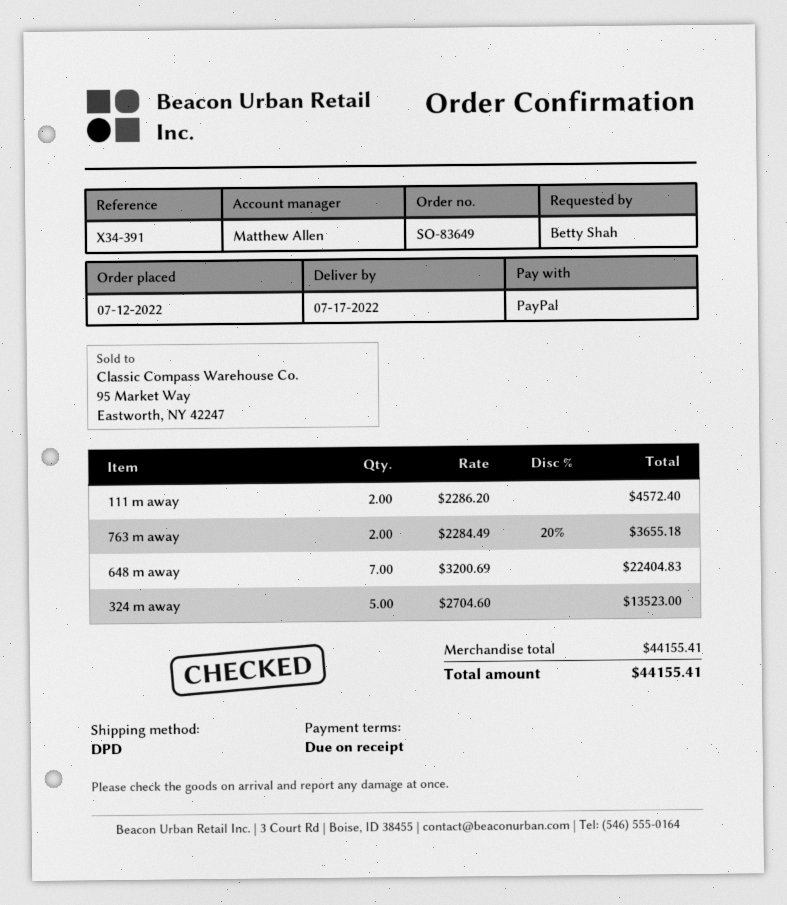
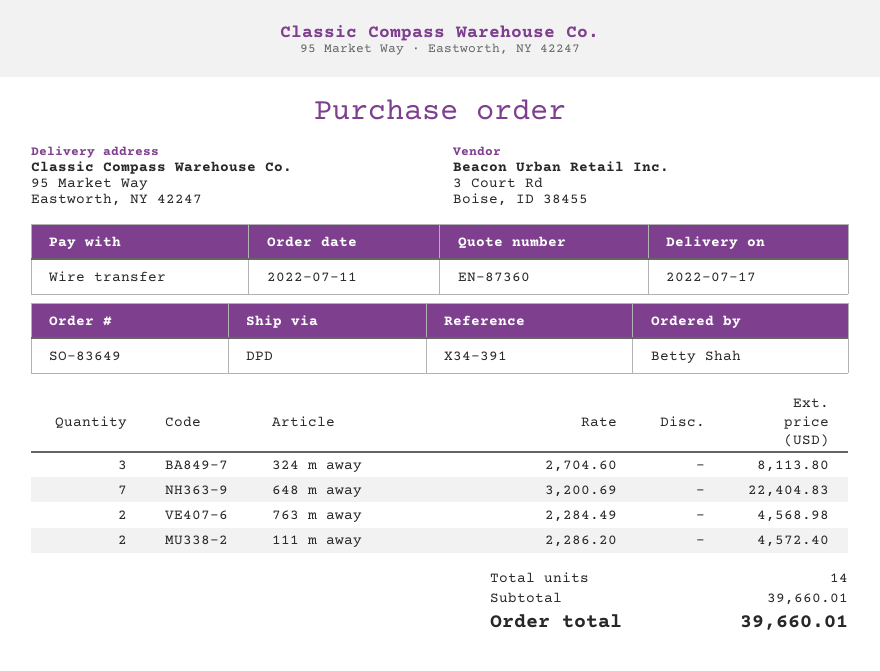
order date: 2022-07-12 -> 2022-07-11
payment method: PayPal -> bank transfer
763 m away: 2 x 2284.49 - 20% = 3655.18 -> 2 x 2284.49 = 4568.98
324 m away: 5 x 2704.60 = 13523.00 -> 3 x 2704.60 = 8113.80
subtotal: 44155.41 -> 39660.01
total: 44155.41 -> 39660.01

